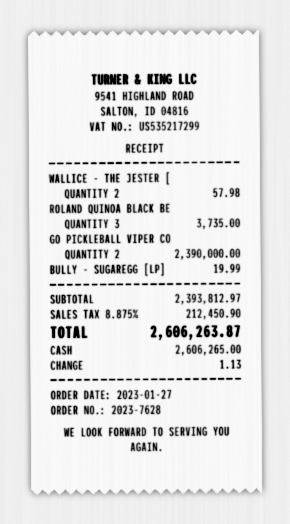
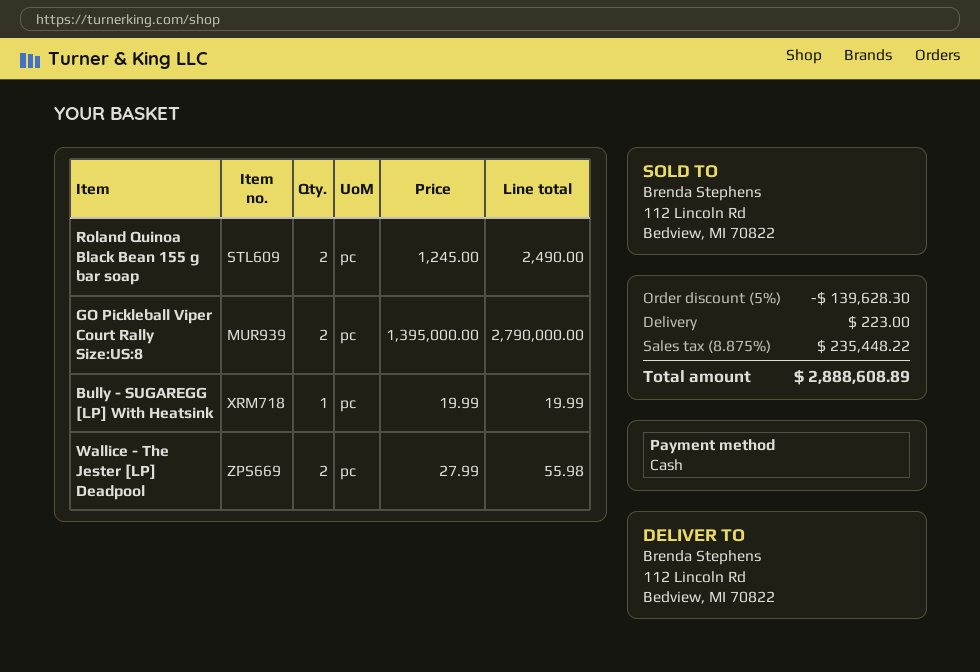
WALLICE - THE JESTER [: 2 for 57.98 -> 2 for 55.98
ROLAND QUINOA BLACK BE: 3 for 3735.00 -> 2 for 2490.00
GO PICKLEBALL VIPER CO: 2 for 2390000.00 -> 2 for 2790000.00
discount: none -> 5% = 139628.30
shipping: none -> 223.00
tax: 8.875% = 212450.90 -> 8.875% = 235448.22
total: 2606263.87 -> 2888608.89

